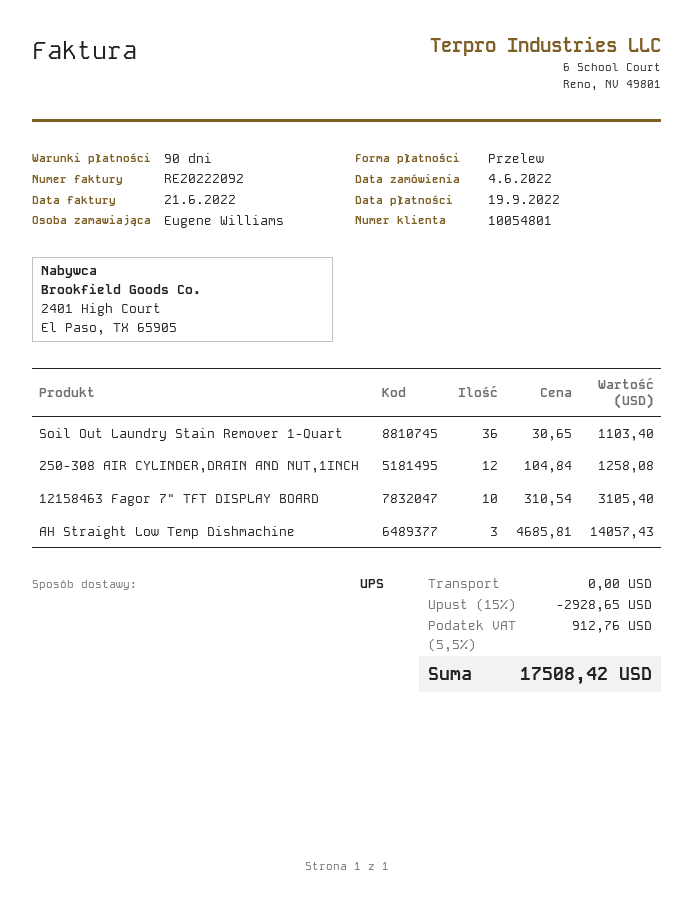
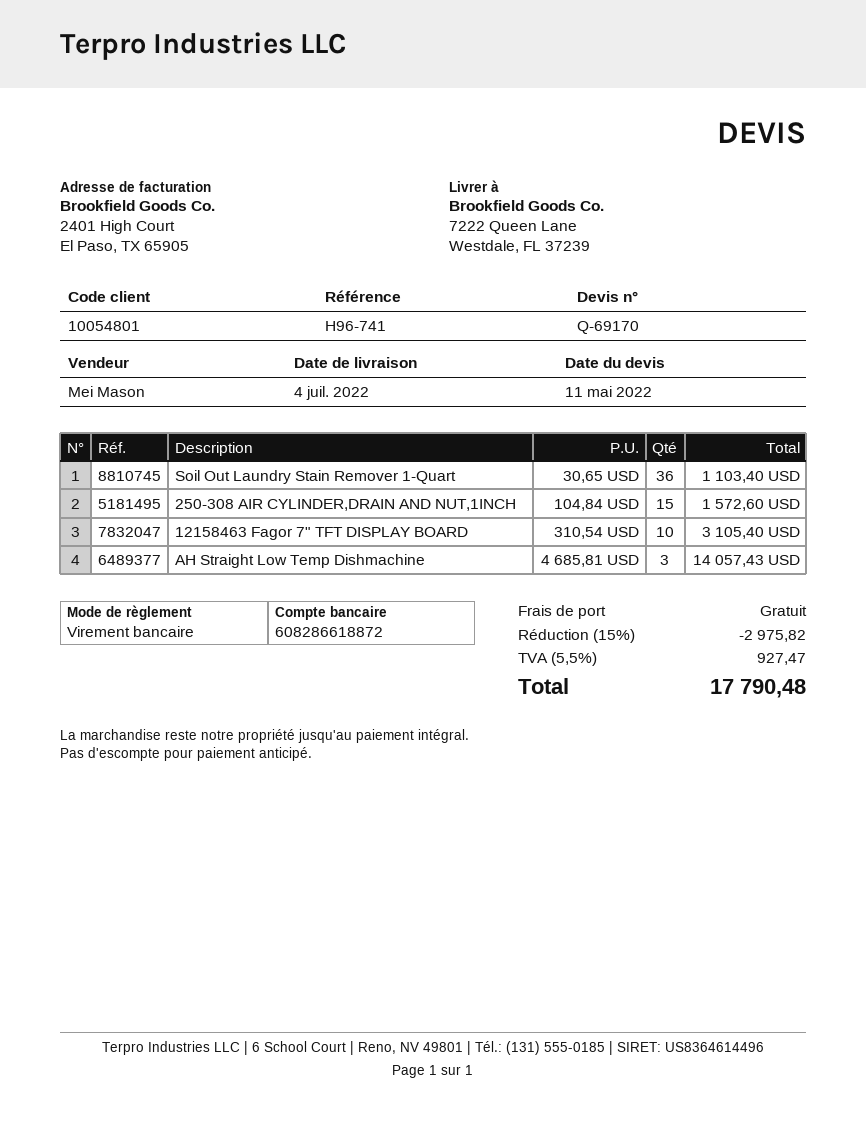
250-308 AIR CYLINDER,DRAIN AND NUT,1INCH: 12 x 104.84 = 1258.08 -> 15 x 104.84 = 1572.60
discount: 15% = 2928.65 -> 15% = 2975.82
tax: 5.5% = 912.76 -> 5.5% = 927.47
total: 17508.42 -> 17790.48

